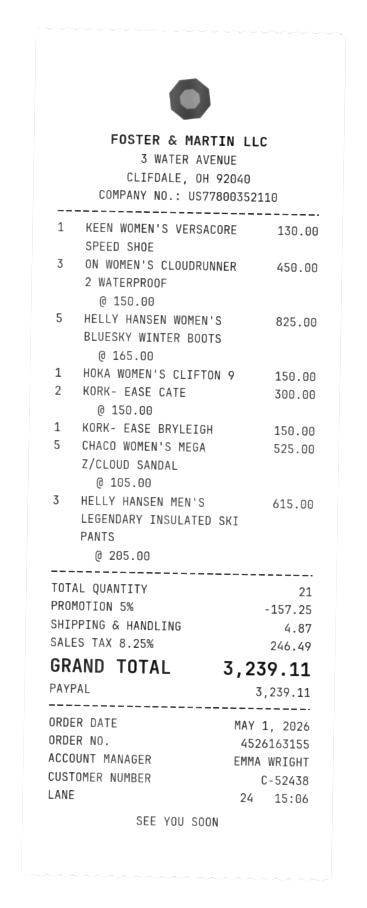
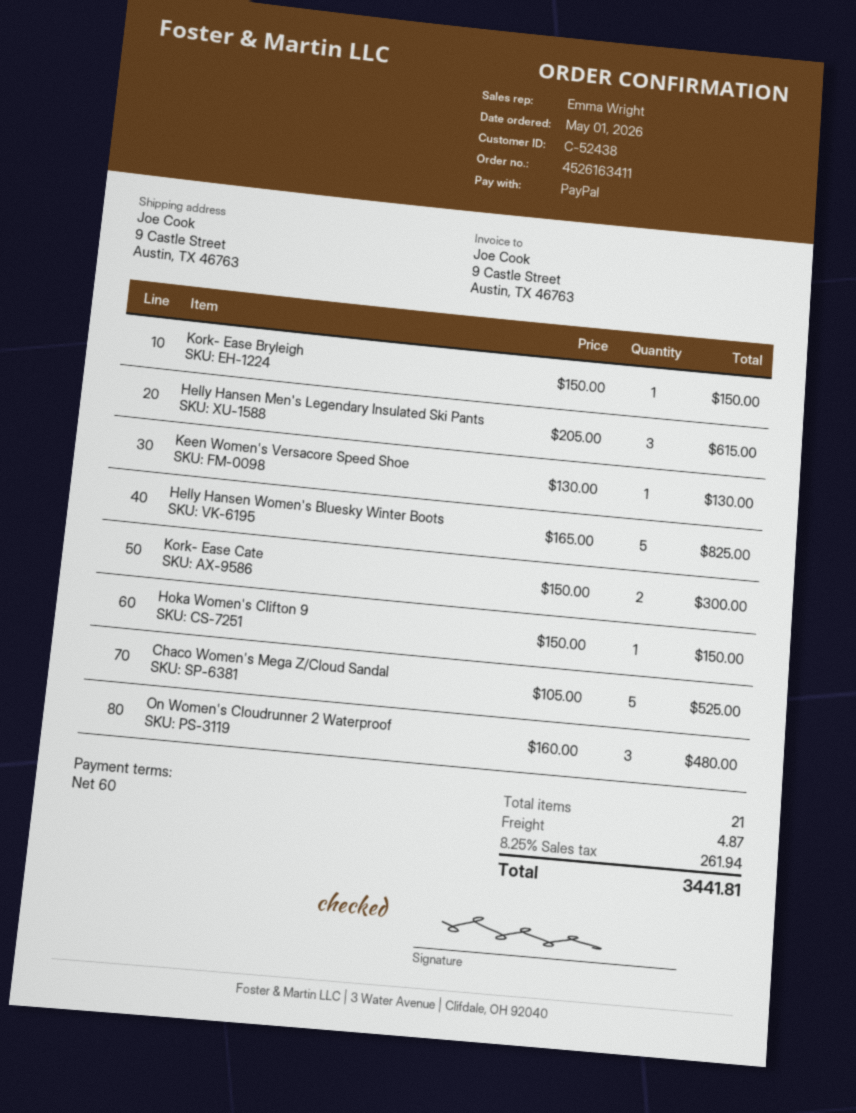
order number: 4526163155 -> 4526163411
ON WOMEN'S CLOUDRUNNER 2 WATERPROOF: 3 x 150.00 = 450.00 -> 3 x 160.00 = 480.00
discount: 5% = 157.25 -> none
tax: 8.25% = 246.49 -> 8.25% = 261.94
total: 3239.11 -> 3441.81

